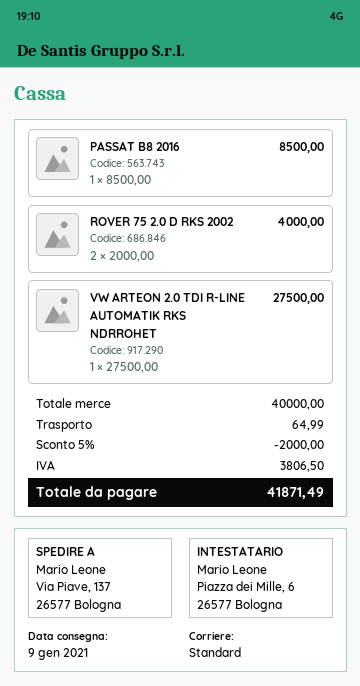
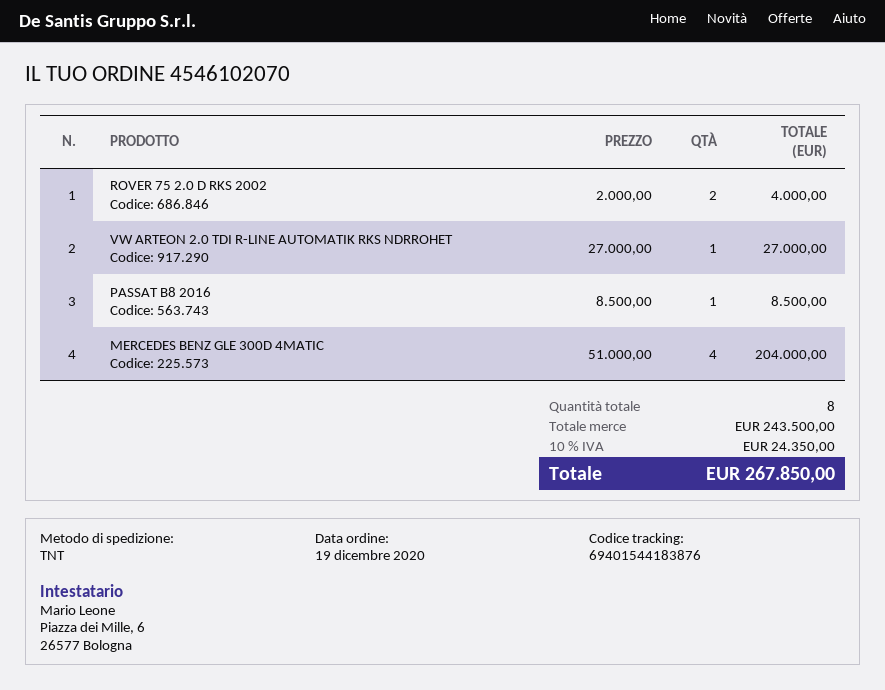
shipping method: standard -> TNT
VW ARTEON 2.0 TDI R-LINE AUTOMATIK RKS NDRROHET: 1 x 27500.00 = 27500.00 -> 1 x 27000.00 = 27000.00
MERCEDES BENZ GLE 300D 4MATIC: none -> 4 x 51000.00 = 204000.00
subtotal: 40000.00 -> 243500.00
discount: 5% = 2000.00 -> none
shipping: 64.99 -> none
tax: 3806.50 -> 24350.00
total: 41871.49 -> 267850.00

